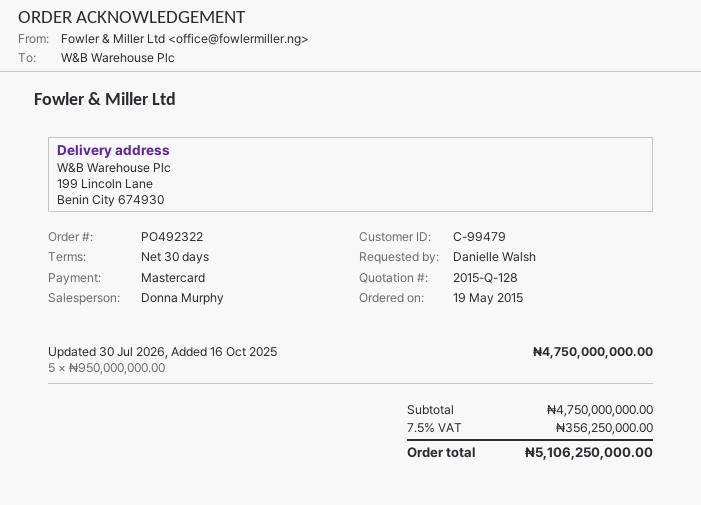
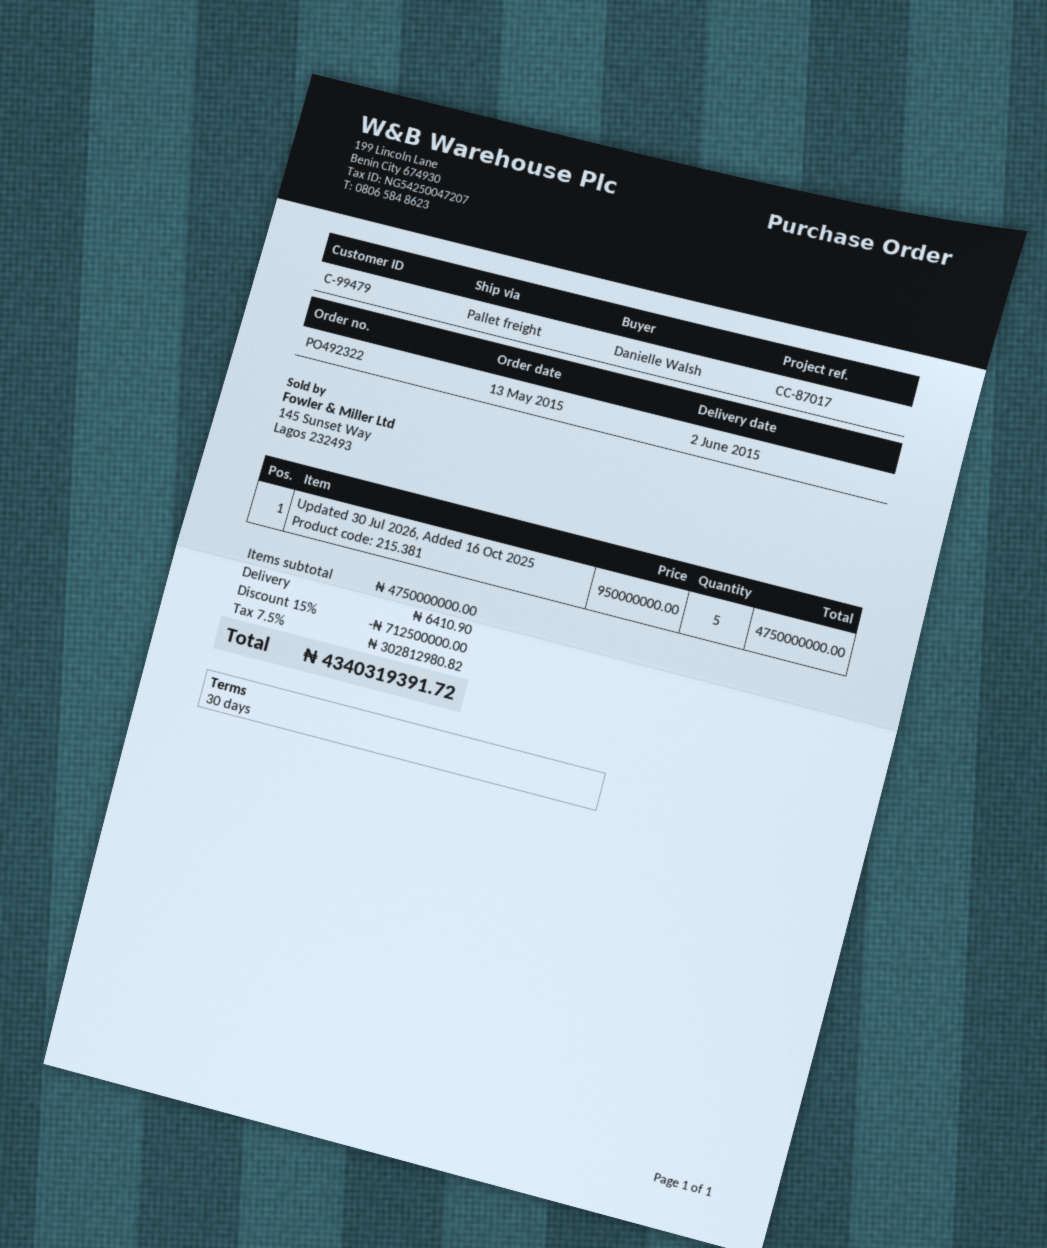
order date: 2015-05-19 -> 2015-05-13
discount: none -> 15% = 712500000.00
shipping: none -> 6410.90
tax: 7.5% = 356250000.00 -> 7.5% = 302812980.82
total: 5106250000.00 -> 4340319391.72

